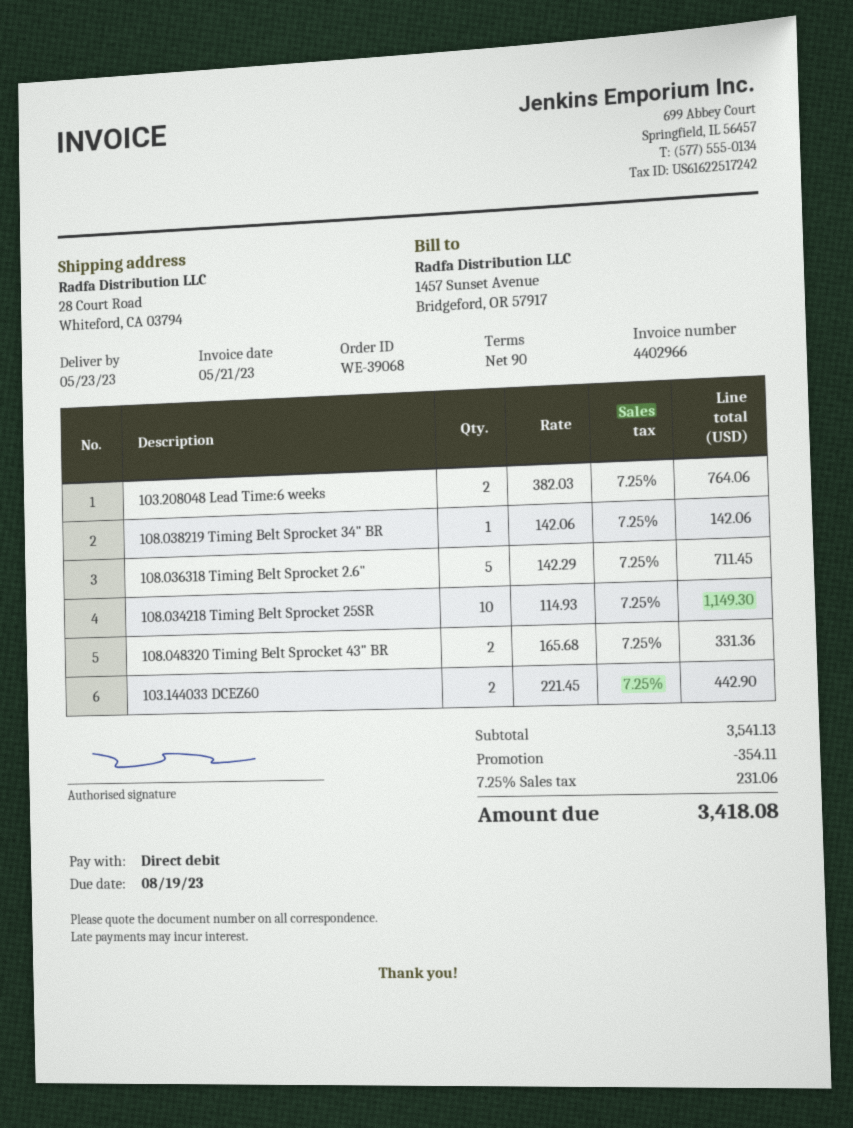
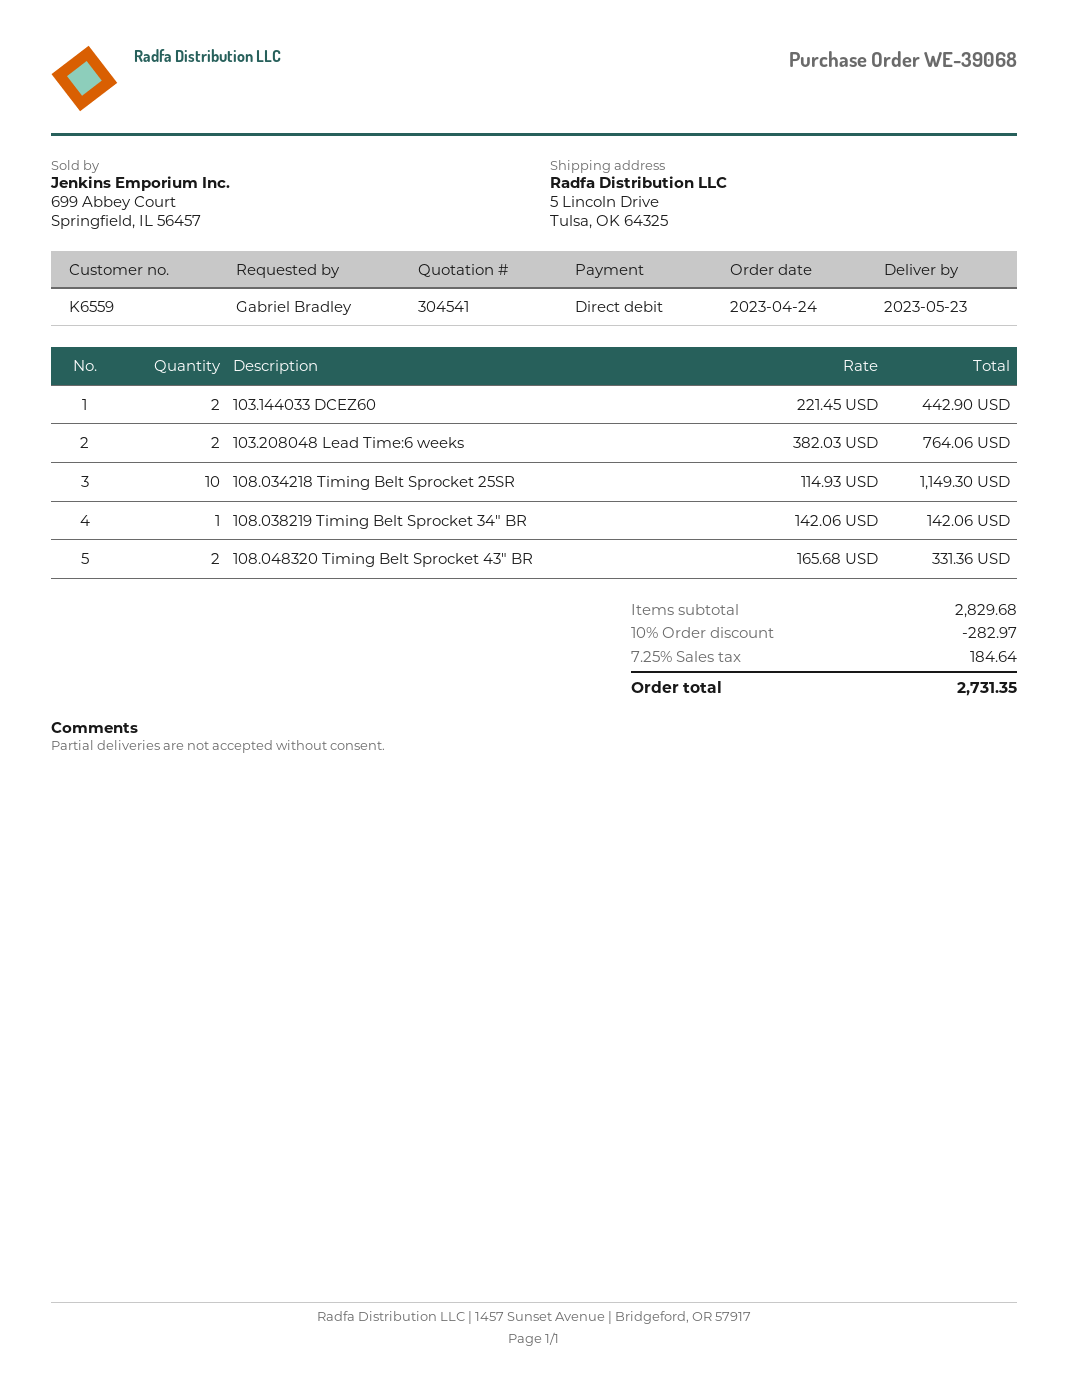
ship to: 28 Court Road, Whiteford, CA 03794 -> 5 Lincoln Drive, Tulsa, OK 64325
108.036318 Timing Belt Sprocket 2.6": 5 x 142.29 = 711.45 -> none
subtotal: 3541.13 -> 2829.68
discount: 354.11 -> 282.97
tax: 7.25% = 231.06 -> 7.25% = 184.64
total: 3418.08 -> 2731.35

